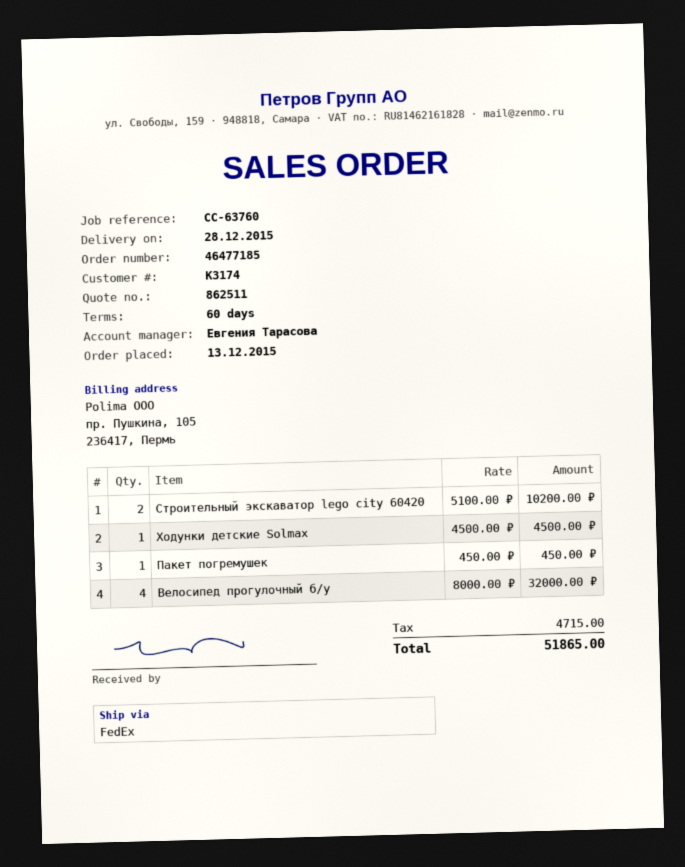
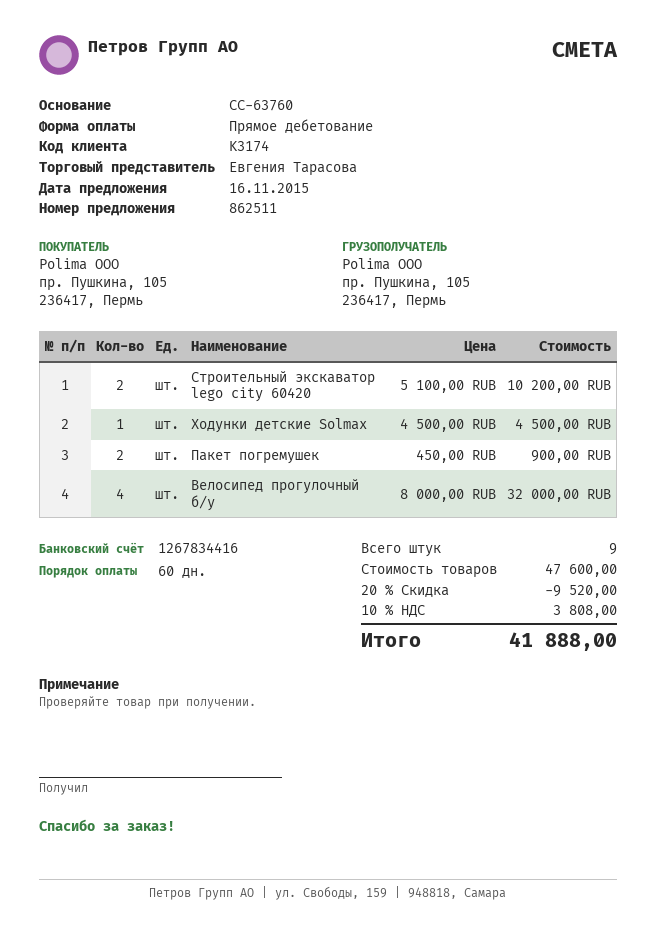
Пакет погремушек: 1 x 450.00 = 450.00 -> 2 x 450.00 = 900.00
discount: none -> 20% = 9520.00
tax: 4715.00 -> 3808.00
total: 51865.00 -> 41888.00

